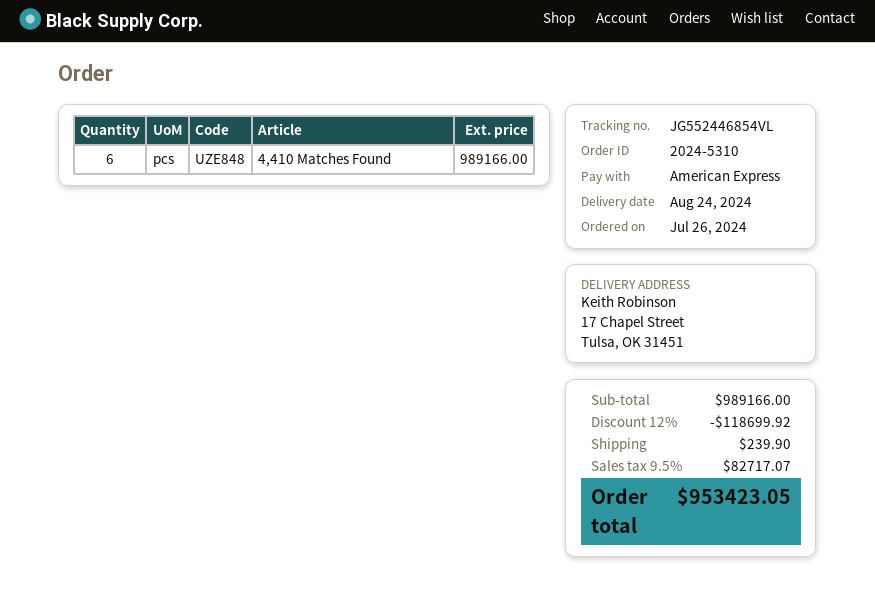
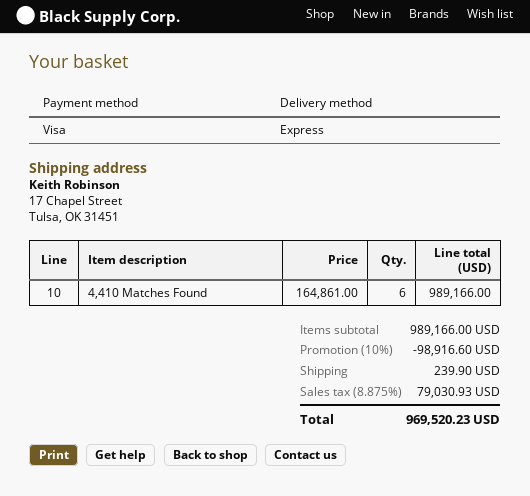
payment method: American Express -> Visa
discount: 12% = 118699.92 -> 10% = 98916.60
tax: 9.5% = 82717.07 -> 8.875% = 79030.93
total: 953423.05 -> 969520.23

